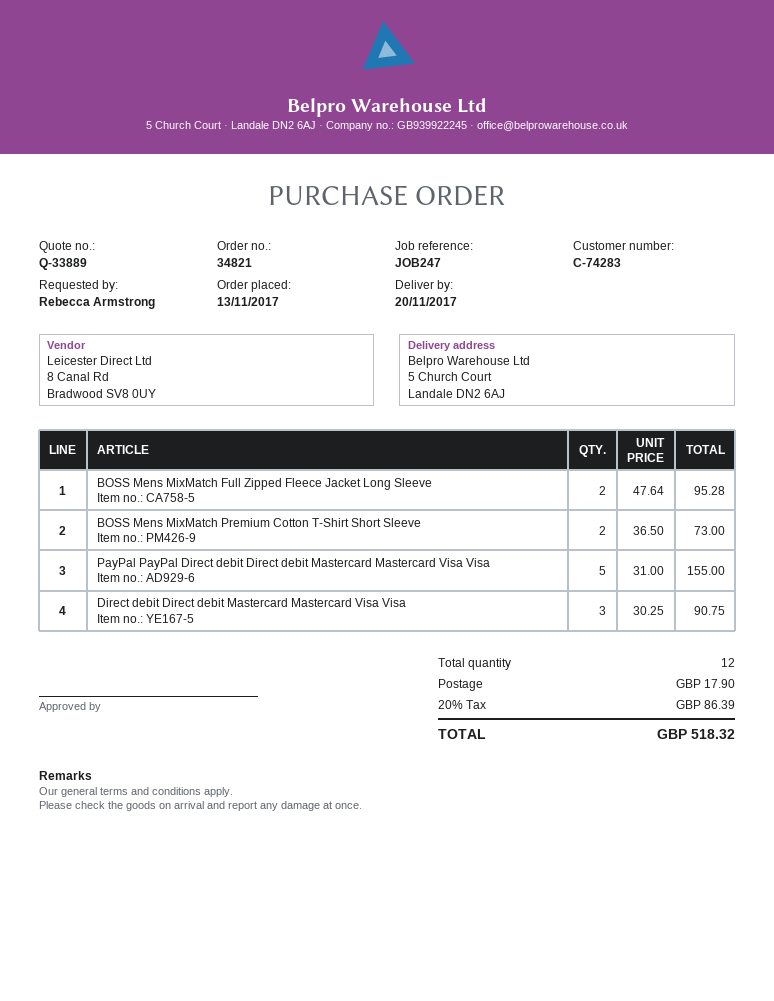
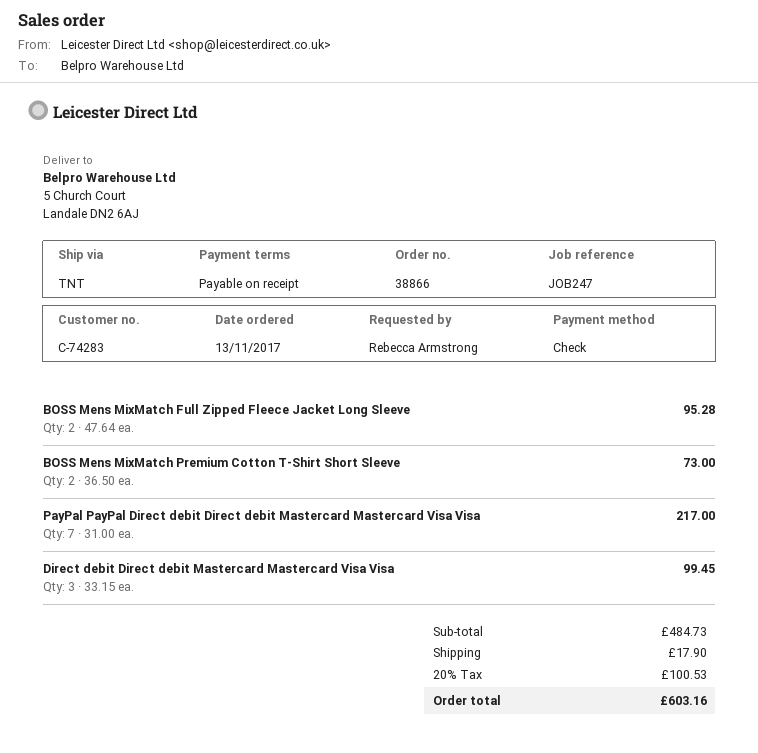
order number: 34821 -> 38866
PayPal PayPal Direct debit Direct debit Mastercard Mastercard Visa Visa: 5 x 31.00 = 155.00 -> 7 x 31.00 = 217.00
Direct debit Direct debit Mastercard Mastercard Visa Visa: 3 x 30.25 = 90.75 -> 3 x 33.15 = 99.45
tax: 20% = 86.39 -> 20% = 100.53
total: 518.32 -> 603.16

